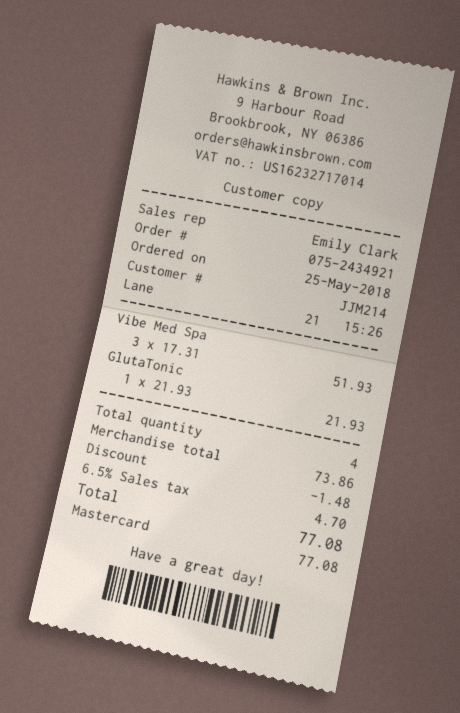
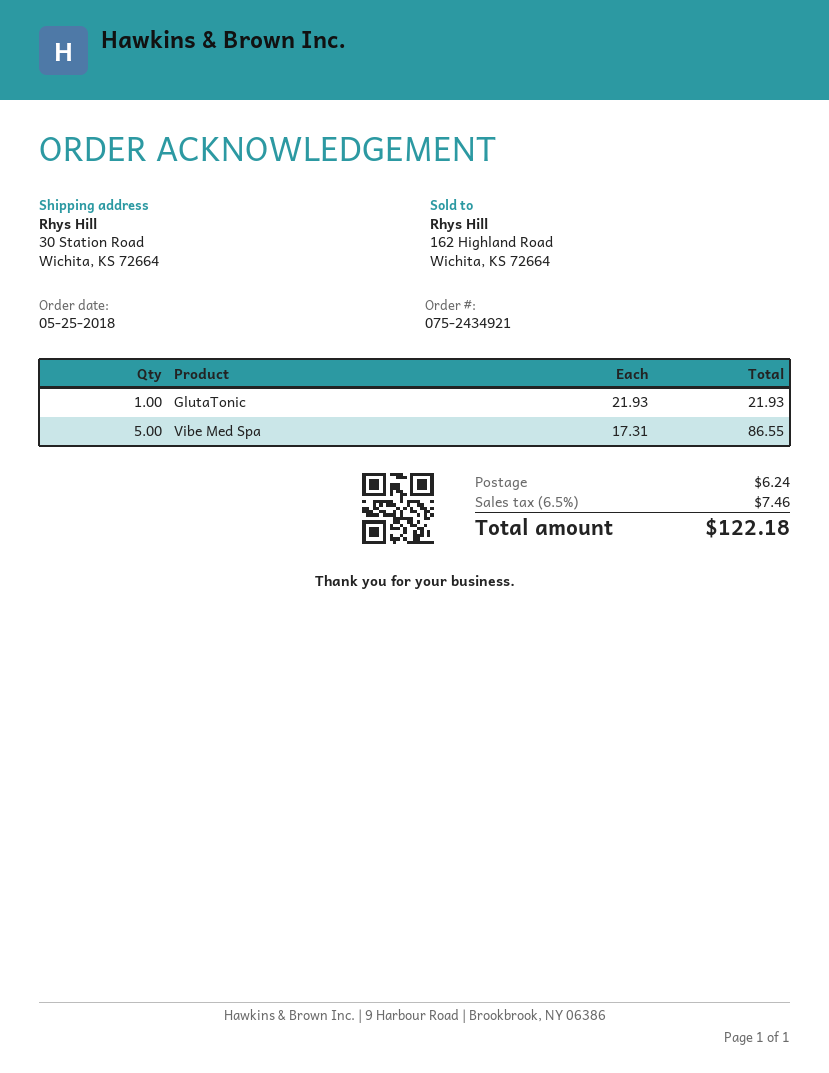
Vibe Med Spa: 3 x 17.31 = 51.93 -> 5 x 17.31 = 86.55
discount: 1.48 -> none
shipping: none -> 6.24
tax: 6.5% = 4.70 -> 6.5% = 7.46
total: 77.08 -> 122.18

